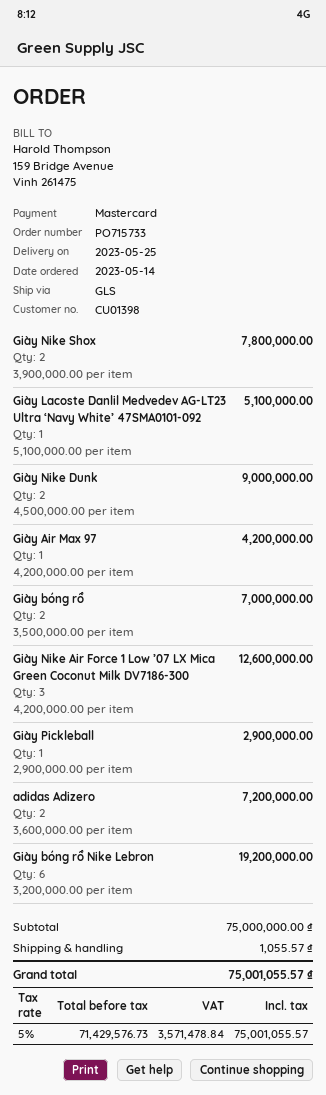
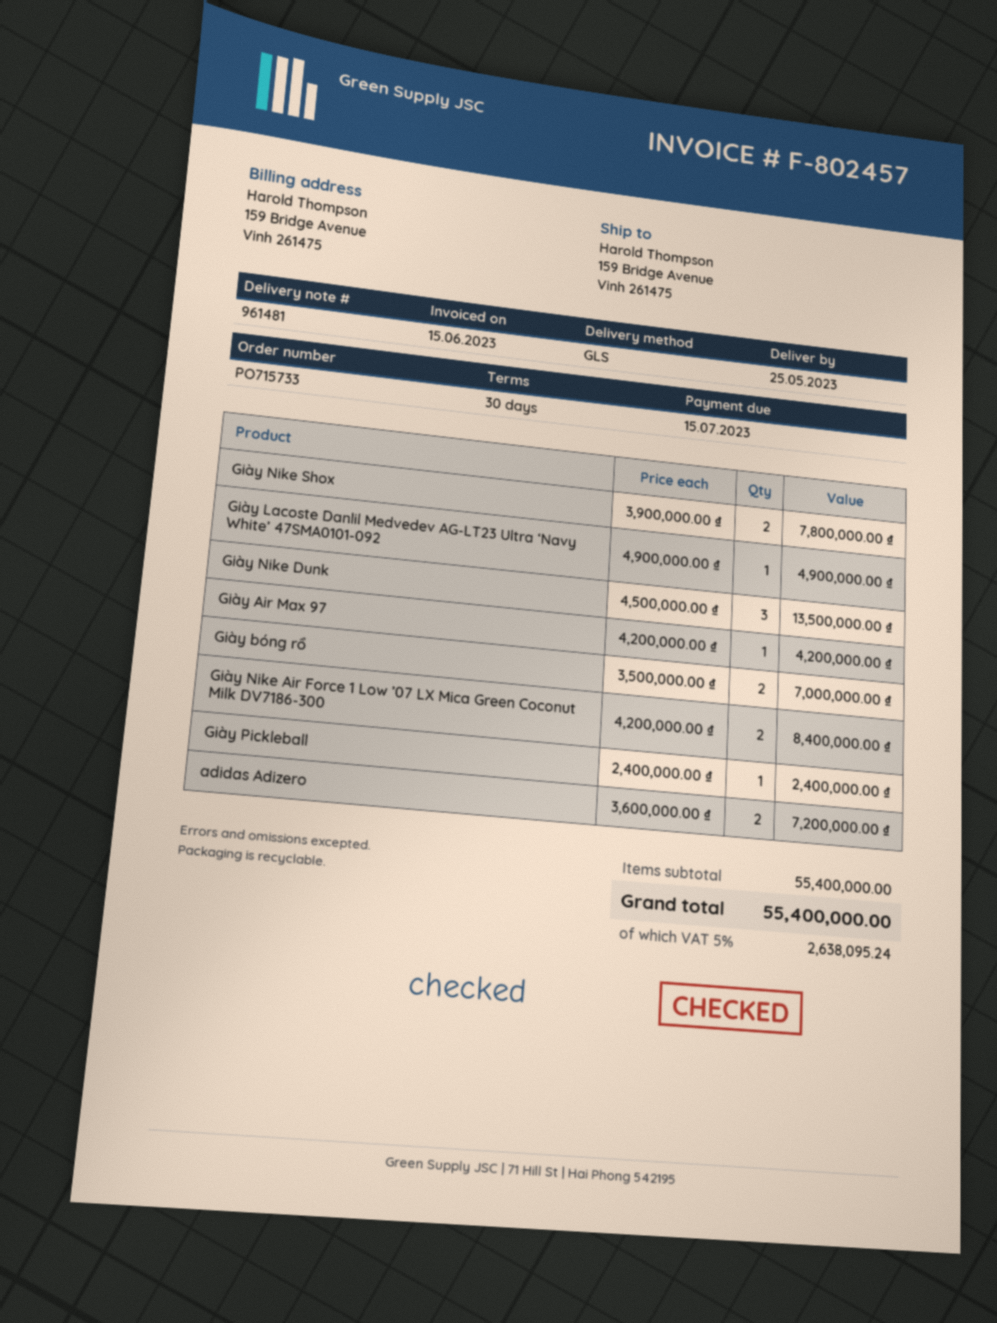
Giày Lacoste Danlil Medvedev AG-LT23 Ultra ‘Navy White’ 47SMA0101-092: 1 x 5100000.00 = 5100000.00 -> 1 x 4900000.00 = 4900000.00
Giày Nike Dunk: 2 x 4500000.00 = 9000000.00 -> 3 x 4500000.00 = 13500000.00
Giày Nike Air Force 1 Low ’07 LX Mica Green Coconut Milk DV7186-300: 3 x 4200000.00 = 12600000.00 -> 2 x 4200000.00 = 8400000.00
Giày Pickleball: 1 x 2900000.00 = 2900000.00 -> 1 x 2400000.00 = 2400000.00
Giày bóng rổ Nike Lebron: 6 x 3200000.00 = 19200000.00 -> none
subtotal: 75000000.00 -> 55400000.00
shipping: 1055.57 -> none
tax: 5% = 3571478.84 -> 5% = 2638095.24
total: 75001055.57 -> 55400000.00

